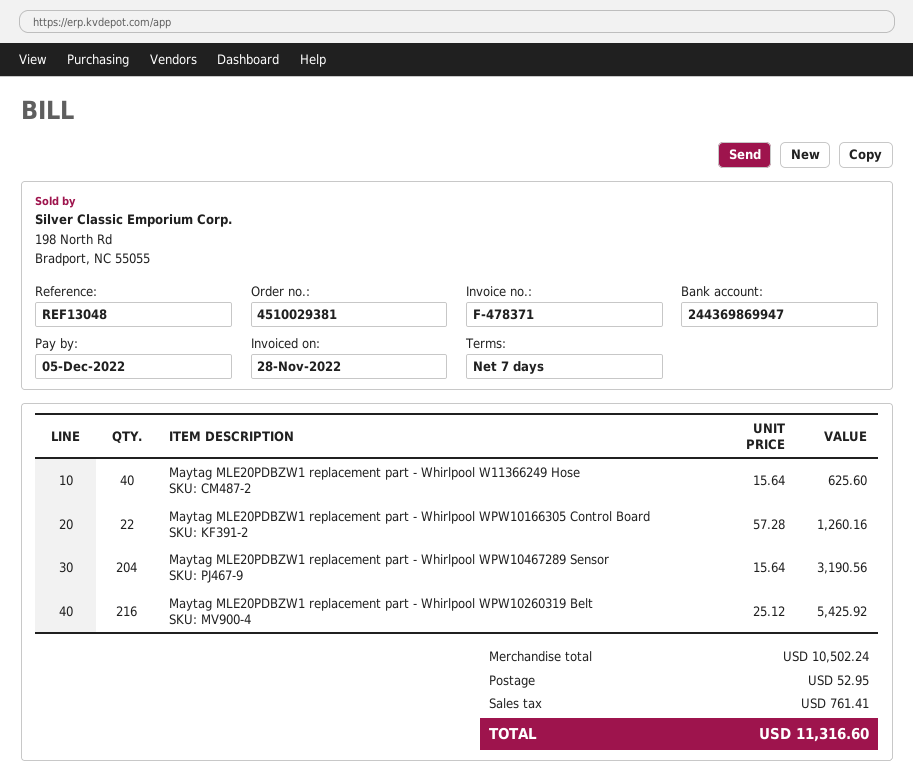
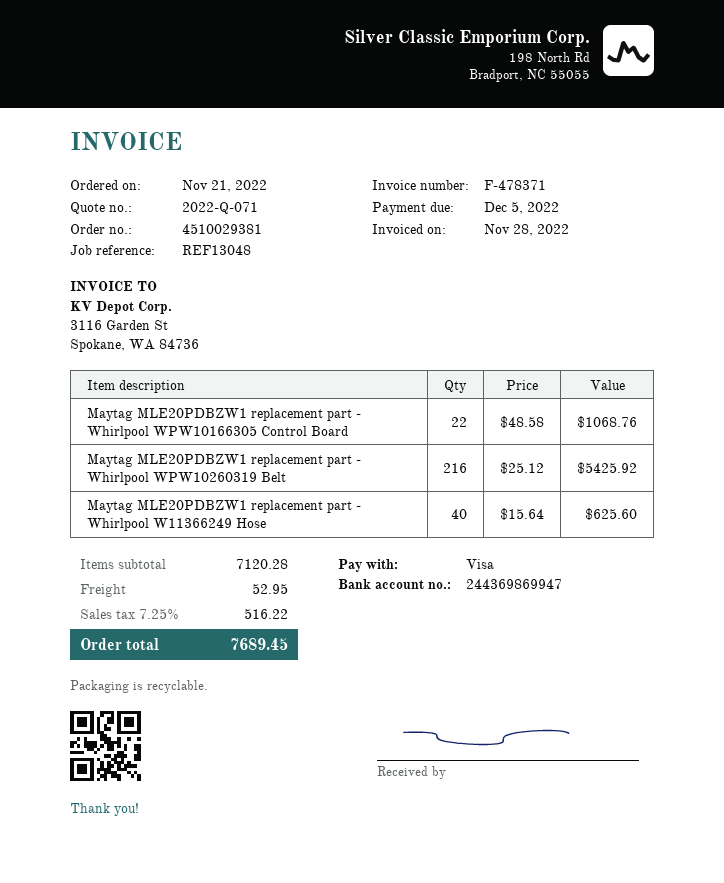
Maytag MLE20PDBZW1 replacement part - Whirlpool WPW10166305 Control Board: 22 x 57.28 = 1260.16 -> 22 x 48.58 = 1068.76
Maytag MLE20PDBZW1 replacement part - Whirlpool WPW10467289 Sensor: 204 x 15.64 = 3190.56 -> none
subtotal: 10502.24 -> 7120.28
tax: 761.41 -> 516.22
total: 11316.60 -> 7689.45

